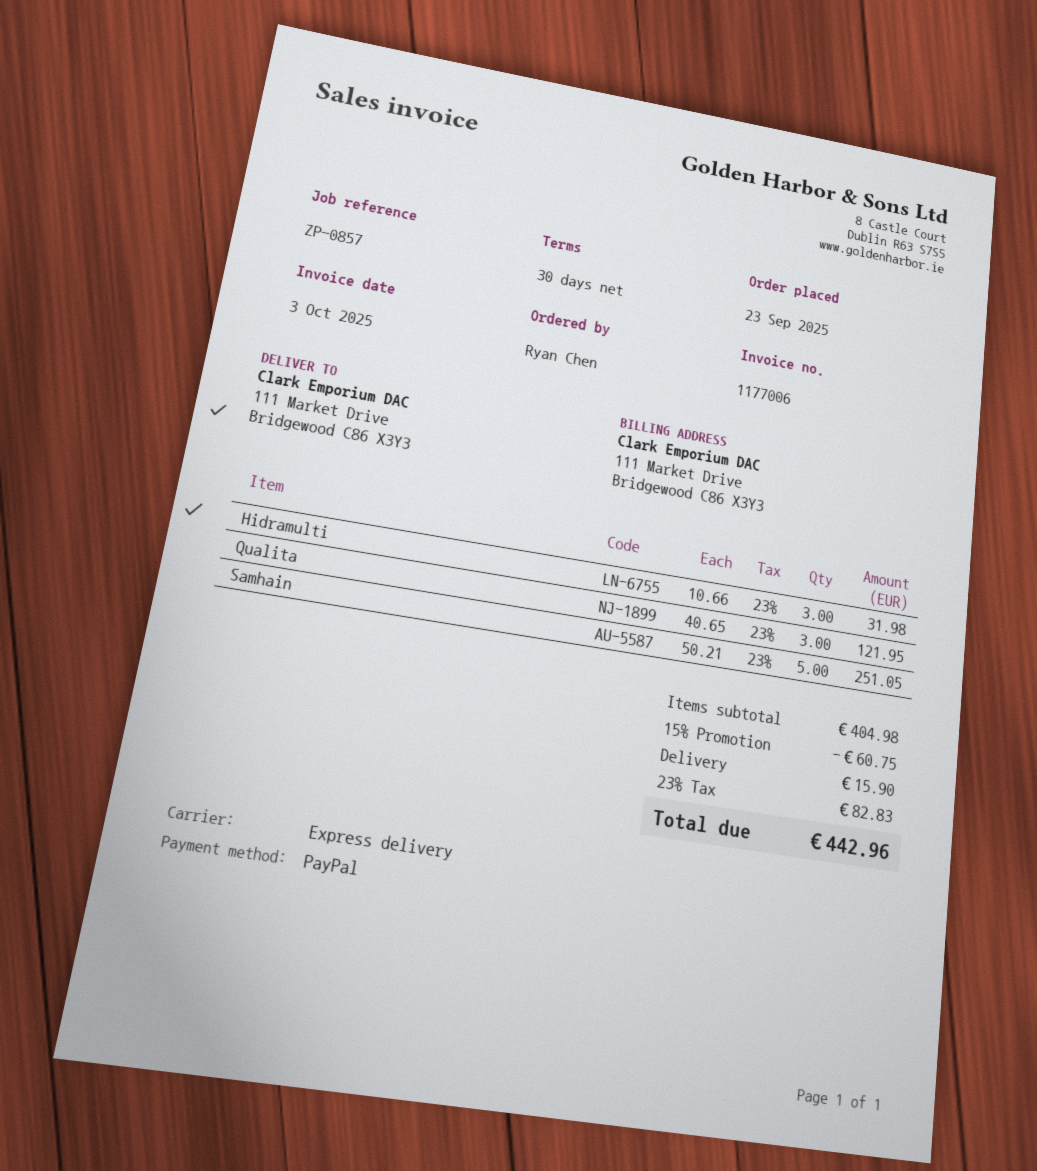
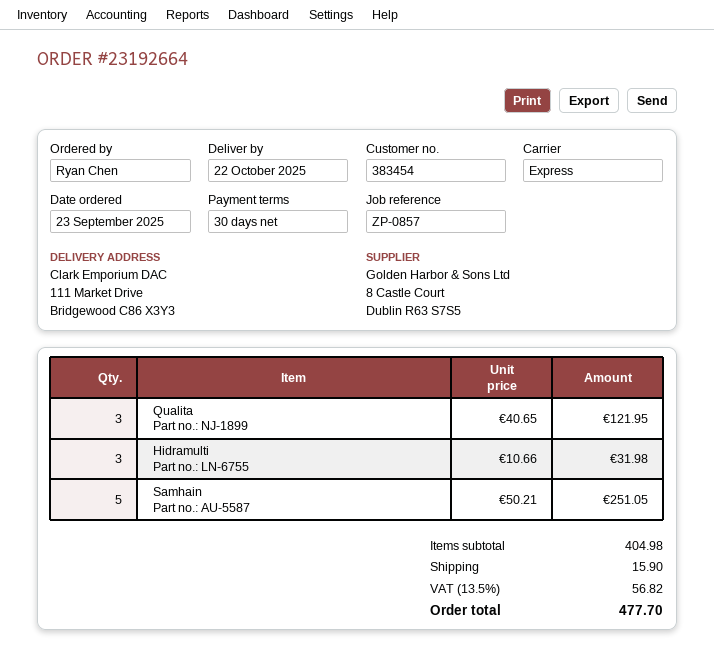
discount: 15% = 60.75 -> none
tax: 23% = 82.83 -> 13.5% = 56.82
total: 442.96 -> 477.70

